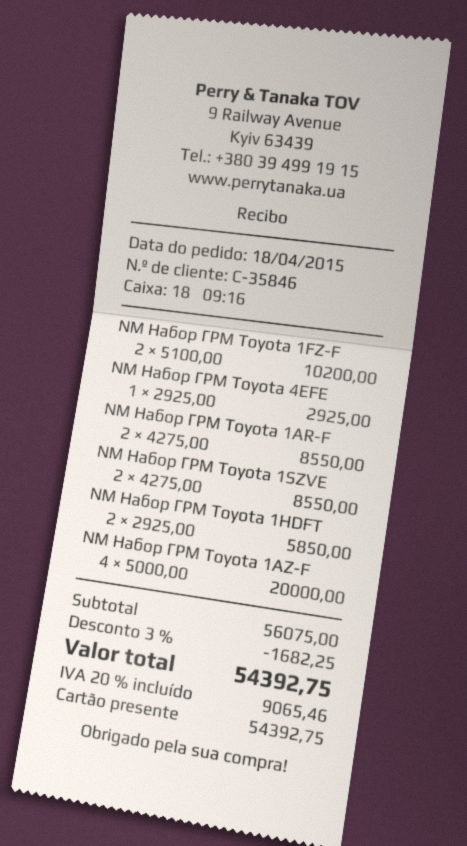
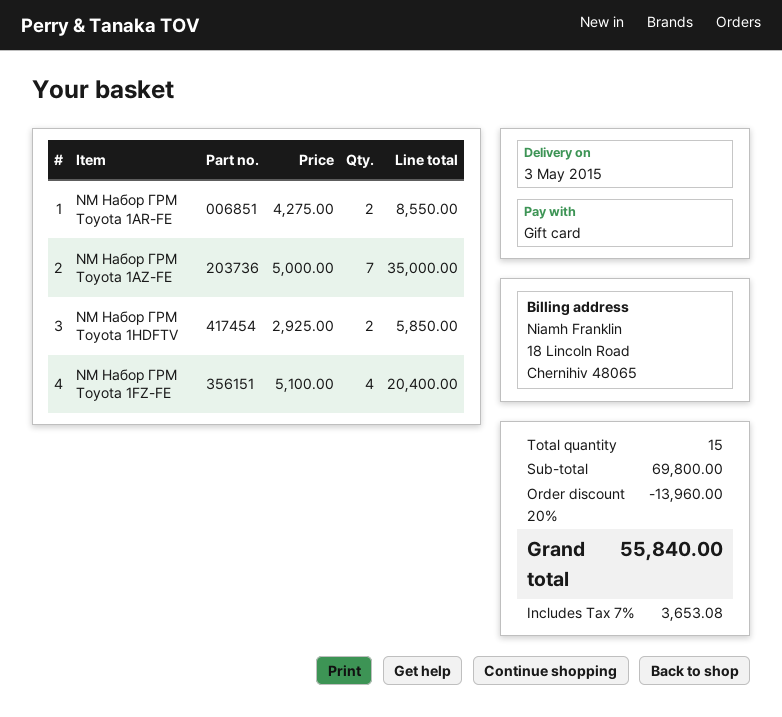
NM Набор ГРМ Toyota 1FZ-F: 2 x 5100.00 = 10200.00 -> 4 x 5100.00 = 20400.00
NM Набор ГРМ Toyota 4EFE: 1 x 2925.00 = 2925.00 -> none
NM Набор ГРМ Toyota 1SZVE: 2 x 4275.00 = 8550.00 -> none
NM Набор ГРМ Toyota 1AZ-F: 4 x 5000.00 = 20000.00 -> 7 x 5000.00 = 35000.00
subtotal: 56075.00 -> 69800.00
discount: 3% = 1682.25 -> 20% = 13960.00
tax: 20% = 9065.46 -> 7% = 3653.08
total: 54392.75 -> 55840.00

